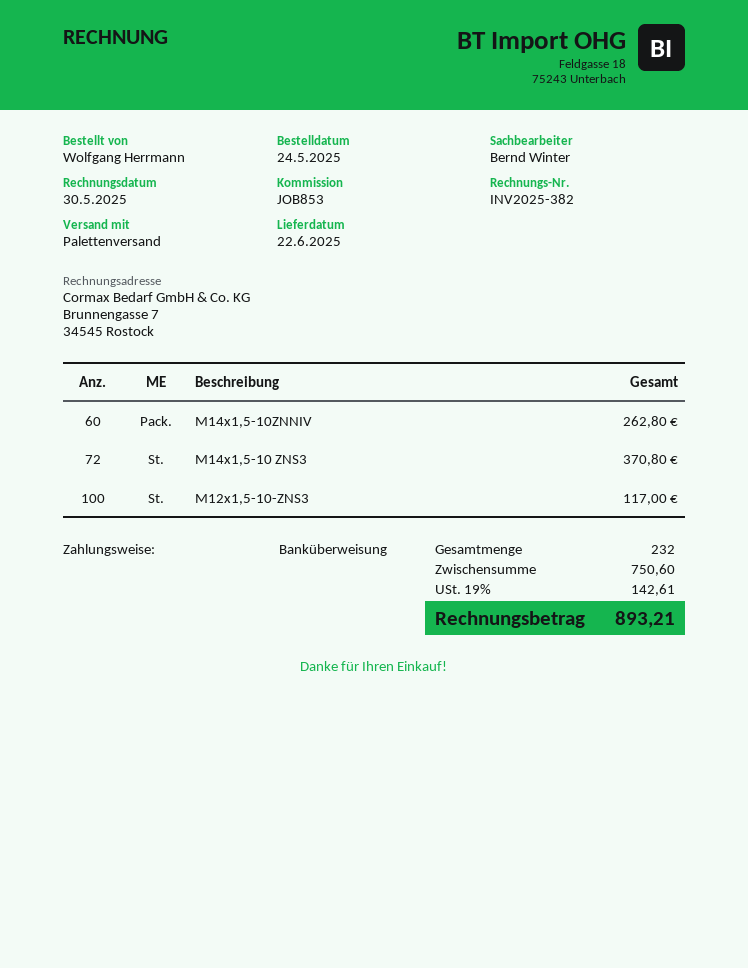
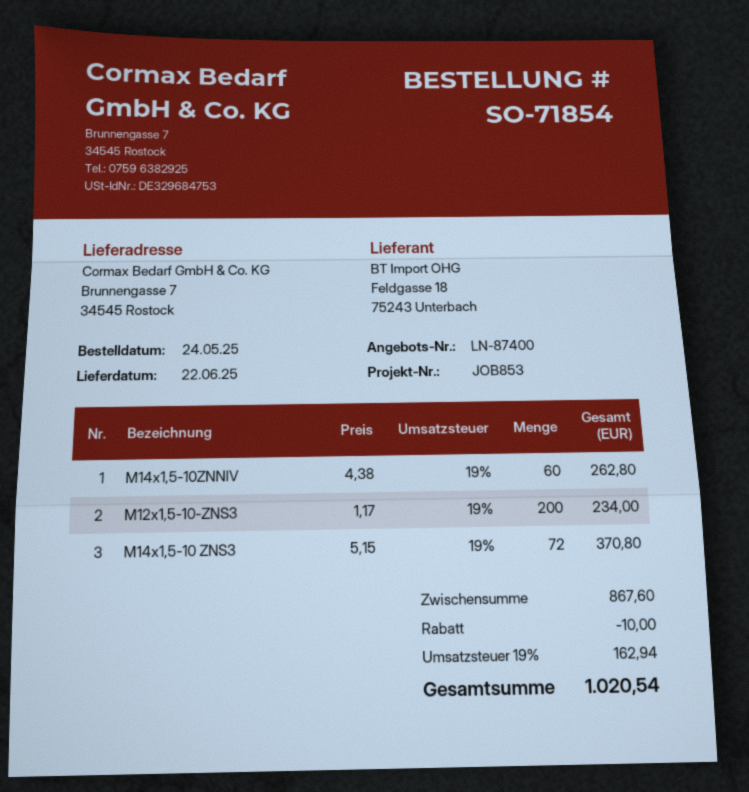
M12x1,5-10-ZNS3: 100 for 117.00 -> 200 for 234.00
subtotal: 750.60 -> 867.60
discount: none -> 10.00
tax: 19% = 142.61 -> 19% = 162.94
total: 893.21 -> 1020.54

